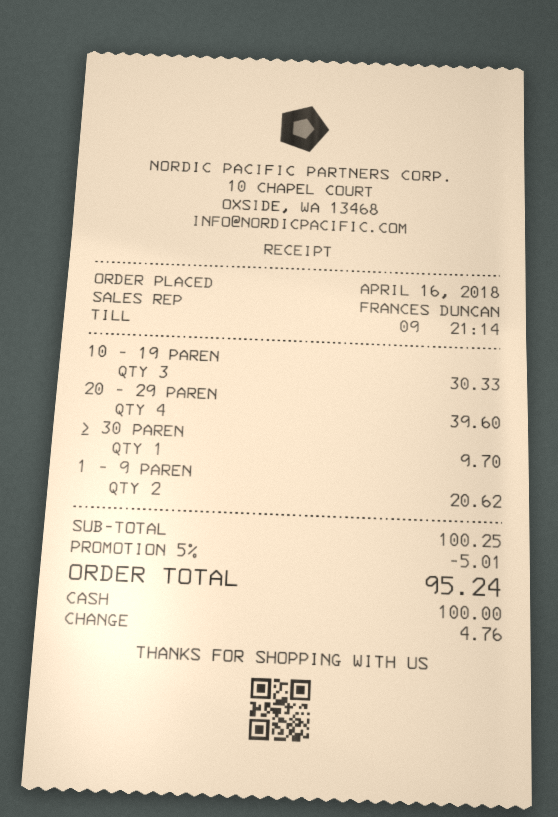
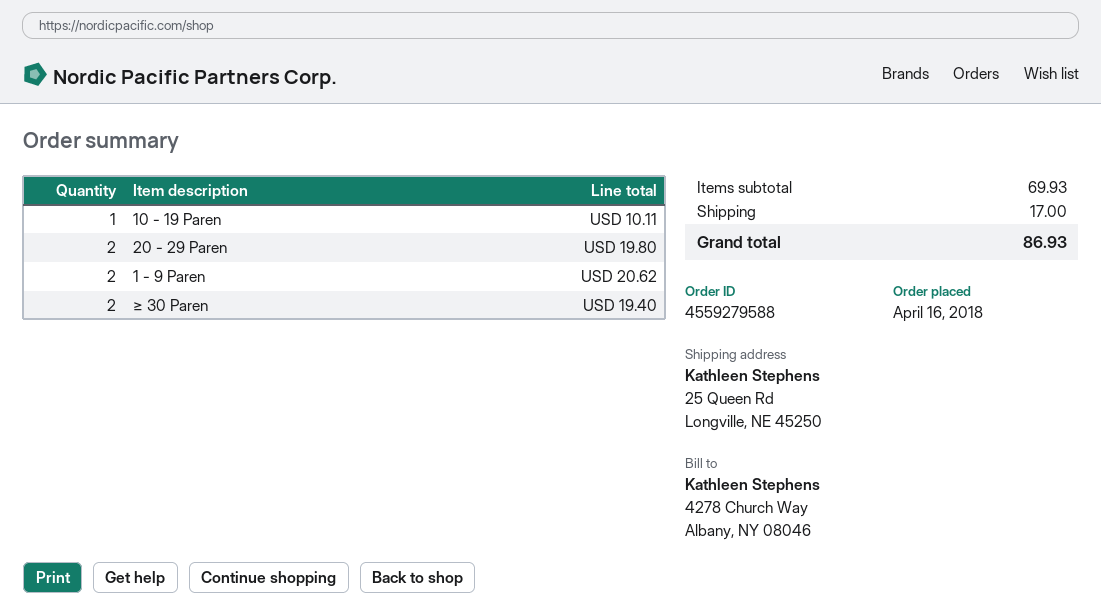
10 - 19 PAREN: 3 for 30.33 -> 1 for 10.11
20 - 29 PAREN: 4 for 39.60 -> 2 for 19.80
≥ 30 PAREN: 1 for 9.70 -> 2 for 19.40
subtotal: 100.25 -> 69.93
discount: 5% = 5.01 -> none
shipping: none -> 17.00
total: 95.24 -> 86.93

